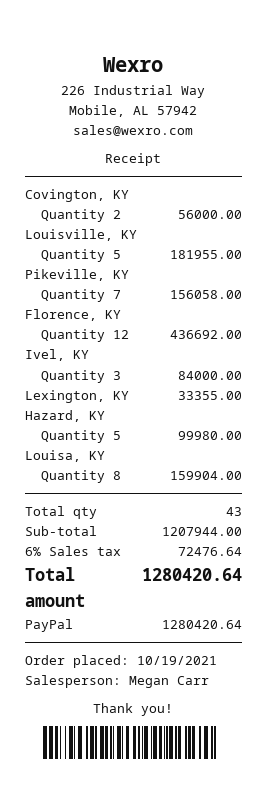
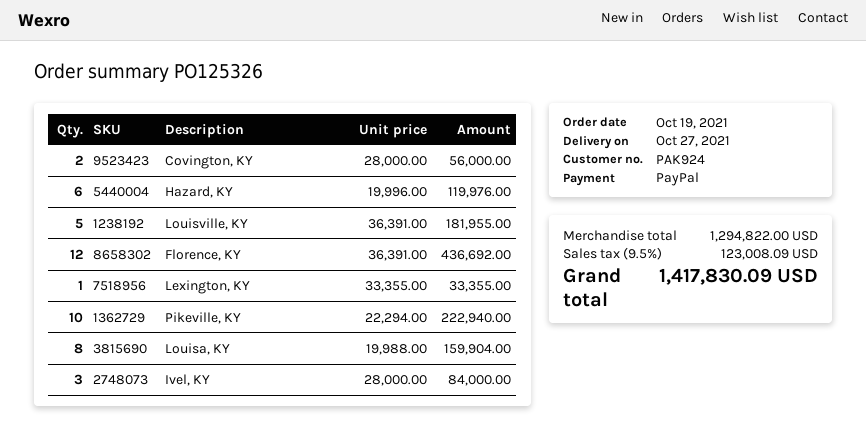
Pikeville, KY: 7 for 156058.00 -> 10 for 222940.00
Hazard, KY: 5 for 99980.00 -> 6 for 119976.00
subtotal: 1207944.00 -> 1294822.00
tax: 6% = 72476.64 -> 9.5% = 123008.09
total: 1280420.64 -> 1417830.09

